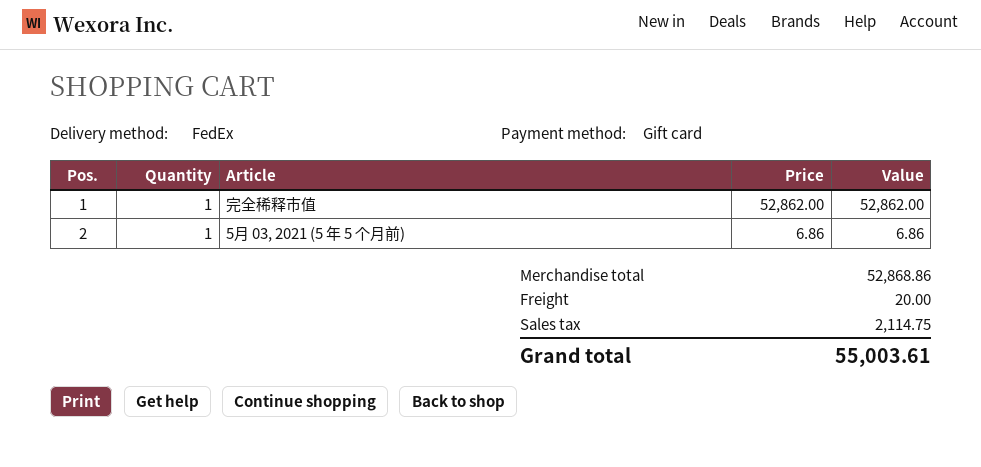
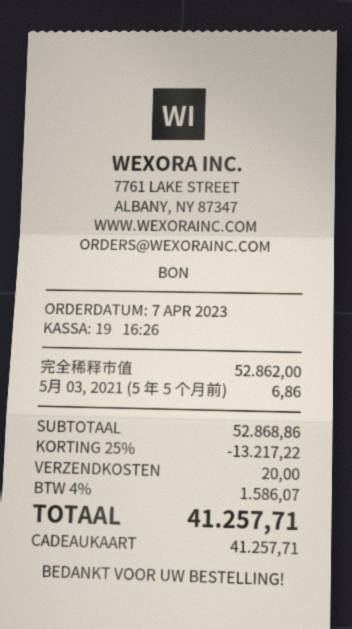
discount: none -> 25% = 13217.22
tax: 2114.75 -> 1586.07
total: 55003.61 -> 41257.71

